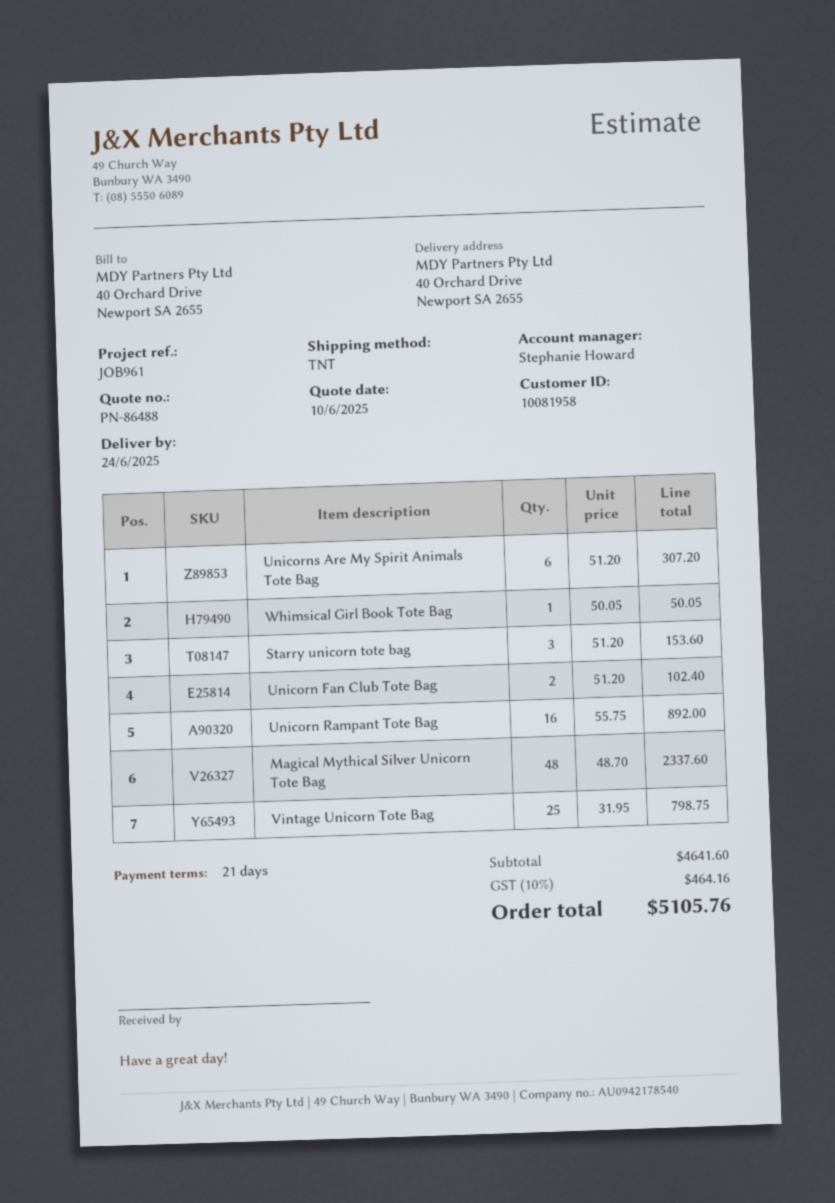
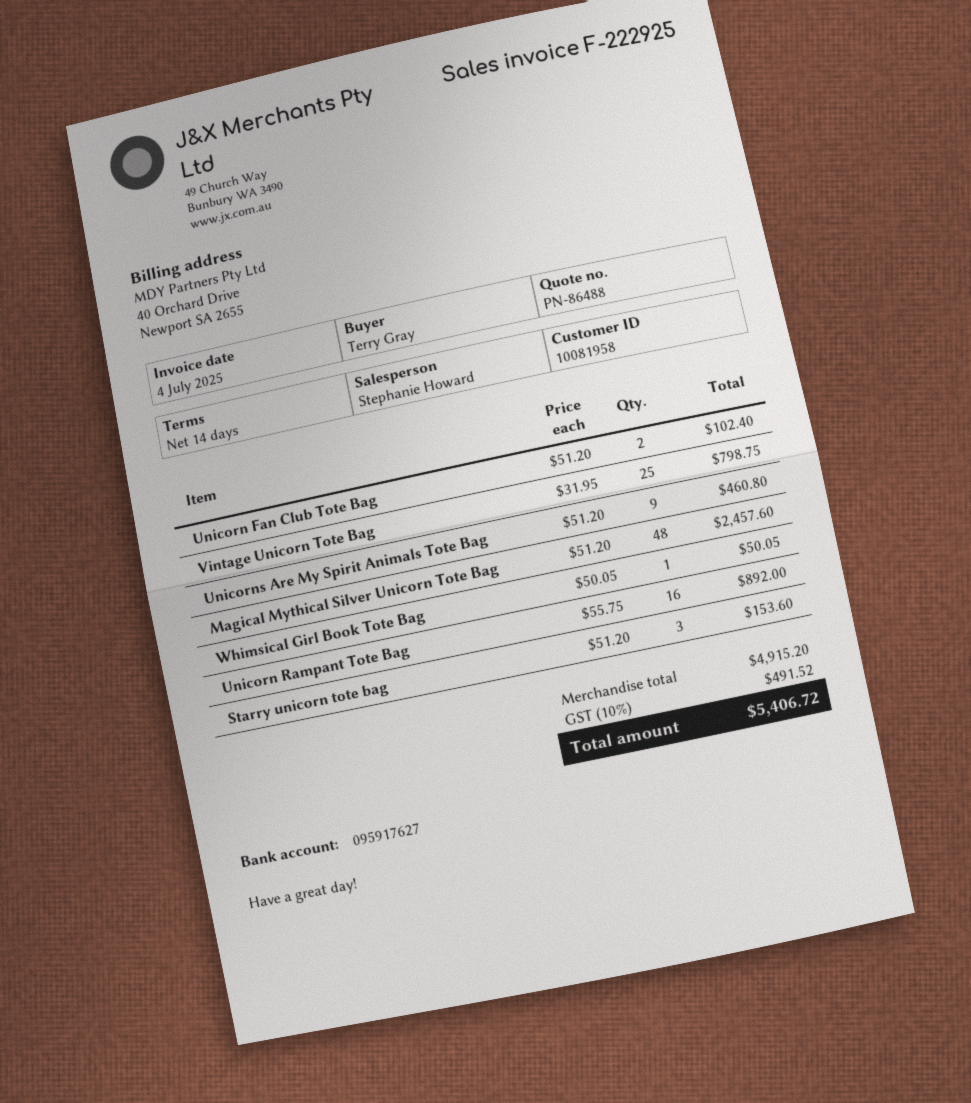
payment terms: 21 days -> 14 days
Unicorns Are My Spirit Animals Tote Bag: 6 x 51.20 = 307.20 -> 9 x 51.20 = 460.80
Magical Mythical Silver Unicorn Tote Bag: 48 x 48.70 = 2337.60 -> 48 x 51.20 = 2457.60
subtotal: 4641.60 -> 4915.20
tax: 10% = 464.16 -> 10% = 491.52
total: 5105.76 -> 5406.72

